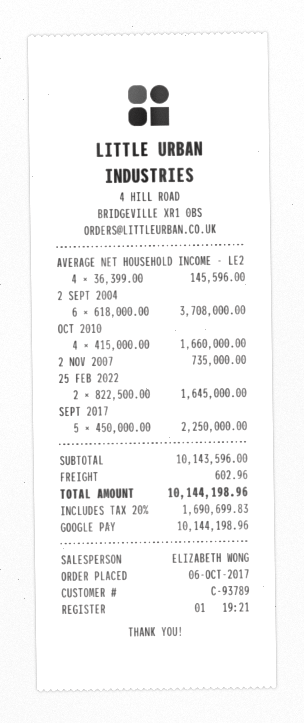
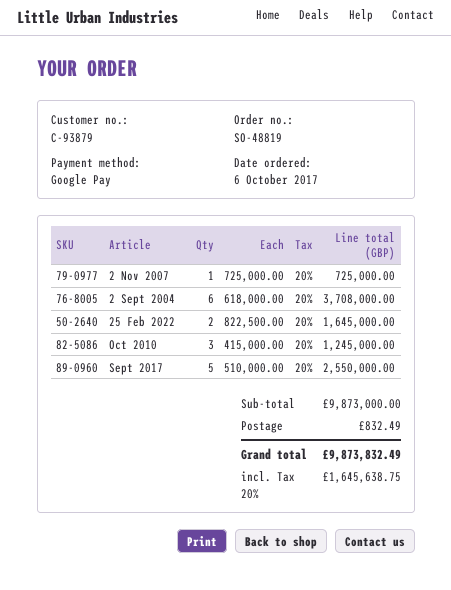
customer number: C-93789 -> C-93879
AVERAGE NET HOUSEHOLD INCOME - LE2: 4 x 36399.00 = 145596.00 -> none
OCT 2010: 4 x 415000.00 = 1660000.00 -> 3 x 415000.00 = 1245000.00
2 NOV 2007: 1 x 735000.00 = 735000.00 -> 1 x 725000.00 = 725000.00
SEPT 2017: 5 x 450000.00 = 2250000.00 -> 5 x 510000.00 = 2550000.00
subtotal: 10143596.00 -> 9873000.00
shipping: 602.96 -> 832.49
tax: 20% = 1690699.83 -> 20% = 1645638.75
total: 10144198.96 -> 9873832.49

